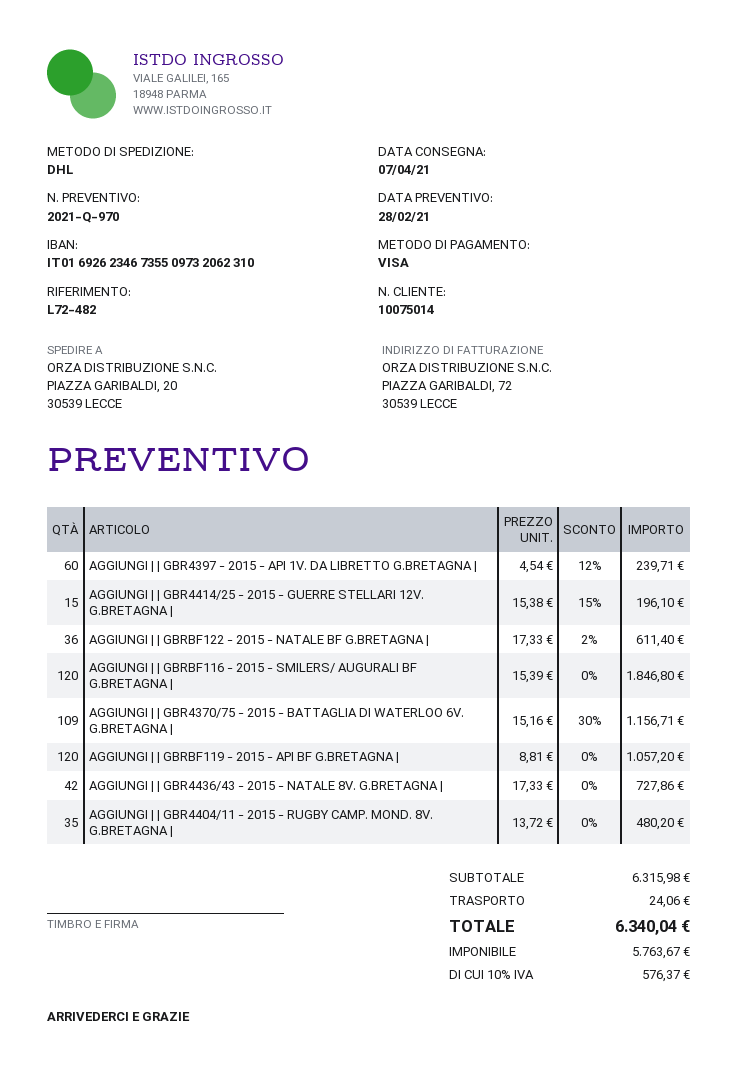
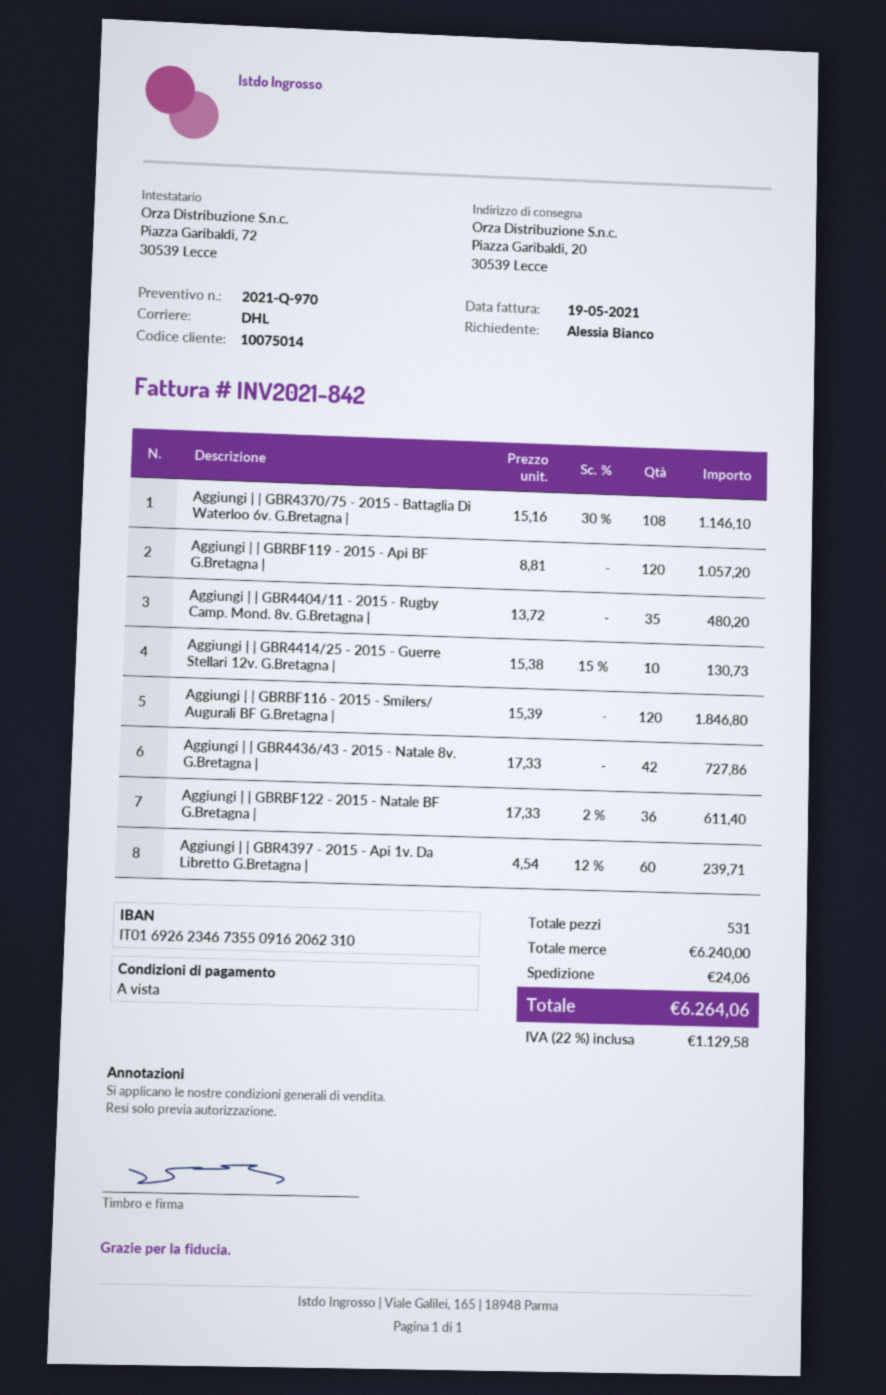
bank account: IT0169262346735509732062310 -> IT0169262346735509162062310
AGGIUNGI | | GBR4414/25 - 2015 - GUERRE STELLARI 12V. G.BRETAGNA |: 15 x 15.38 - 15% = 196.10 -> 10 x 15.38 - 15% = 130.73
AGGIUNGI | | GBR4370/75 - 2015 - BATTAGLIA DI WATERLOO 6V. G.BRETAGNA |: 109 x 15.16 - 30% = 1156.71 -> 108 x 15.16 - 30% = 1146.10
subtotal: 6315.98 -> 6240.00
tax: 10% = 576.37 -> 22% = 1129.58
total: 6340.04 -> 6264.06

